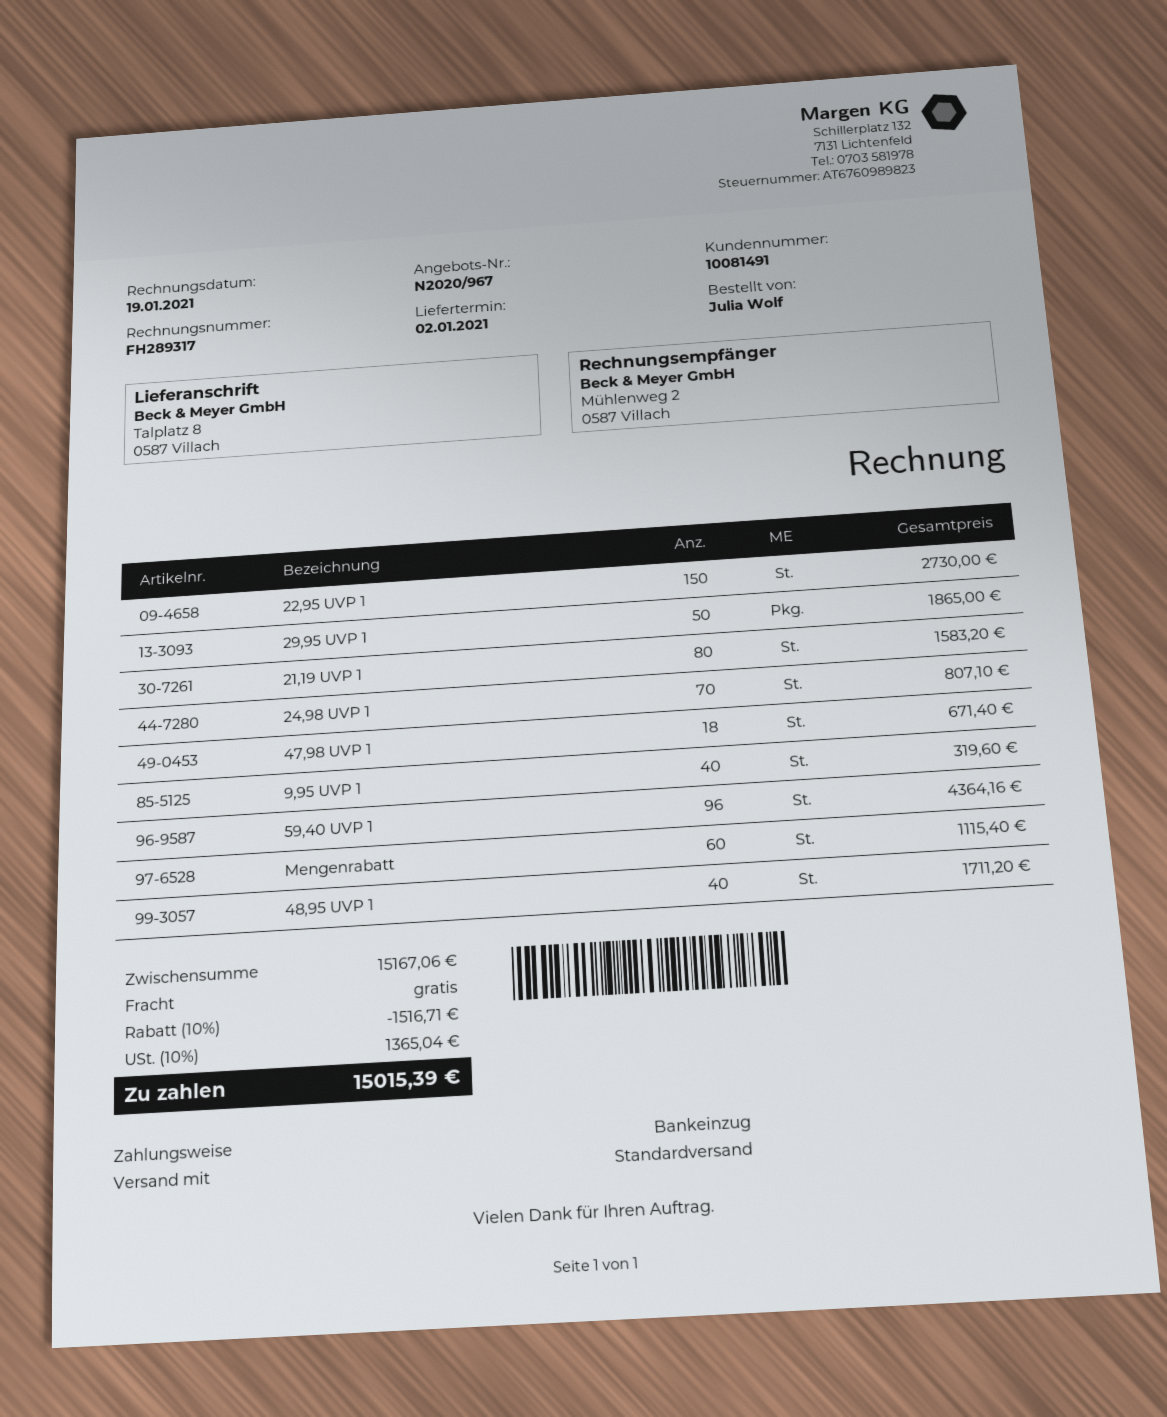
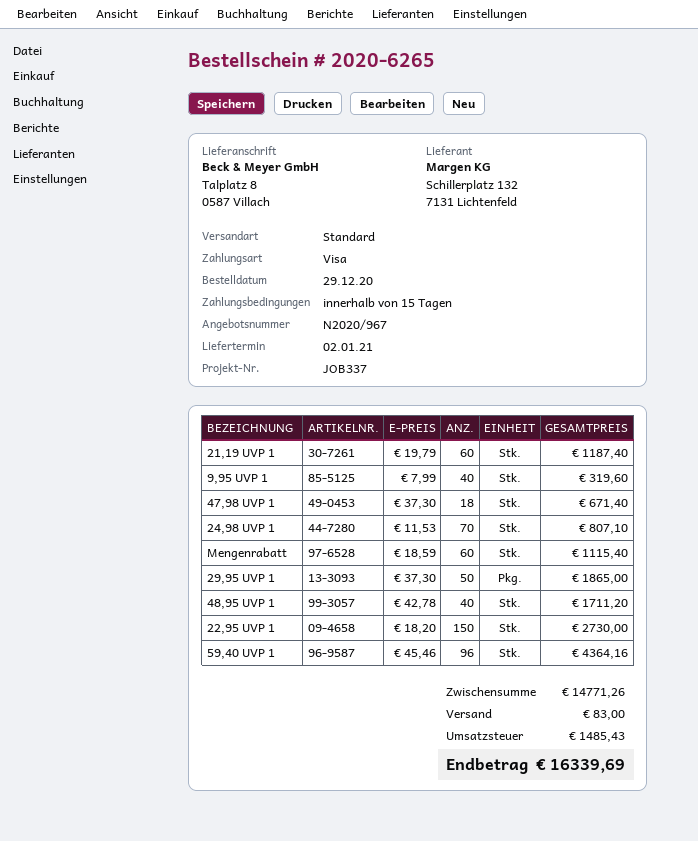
payment method: direct debit -> Visa
21,19 UVP 1: 80 for 1583.20 -> 60 for 1187.40
subtotal: 15167.06 -> 14771.26
discount: 10% = 1516.71 -> none
shipping: 0.00 -> 83.00
tax: 1365.04 -> 1485.43
total: 15015.39 -> 16339.69

